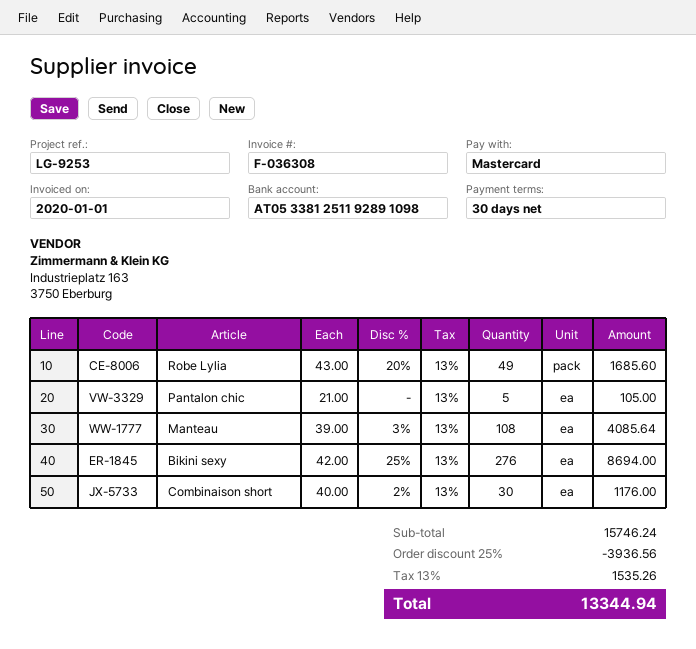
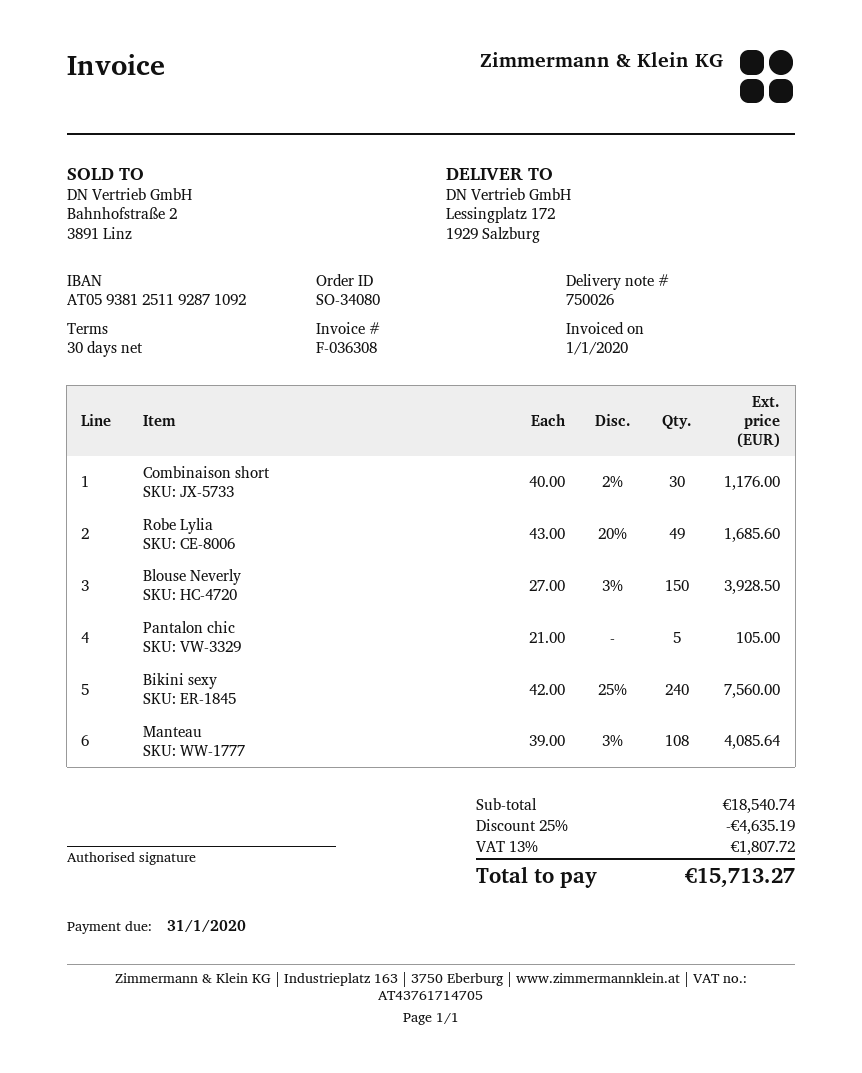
bank account: AT053381251192891098 -> AT059381251192871092
Bikini sexy: 276 x 42.00 - 25% = 8694.00 -> 240 x 42.00 - 25% = 7560.00
Blouse Neverly: none -> 150 x 27.00 - 3% = 3928.50
subtotal: 15746.24 -> 18540.74
discount: 25% = 3936.56 -> 25% = 4635.19
tax: 13% = 1535.26 -> 13% = 1807.72
total: 13344.94 -> 15713.27

